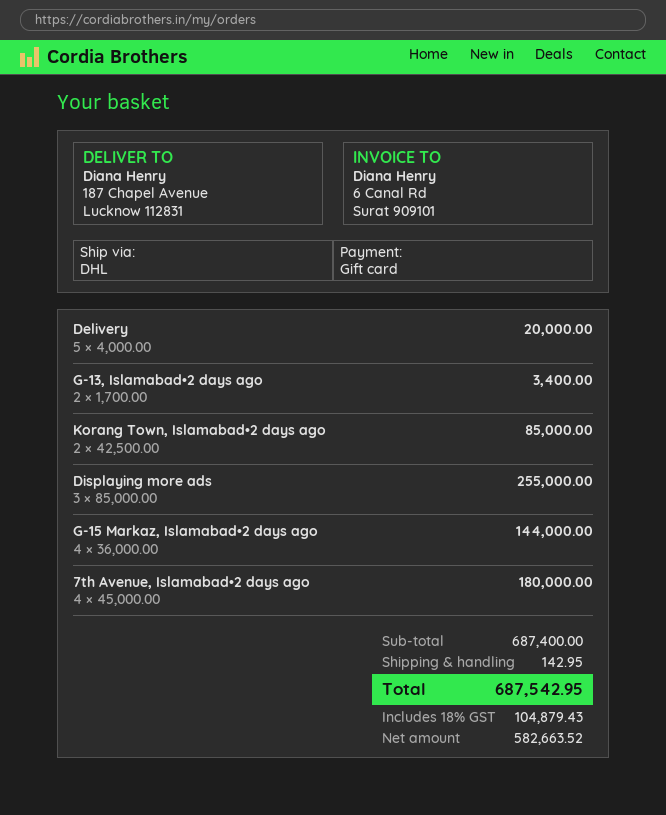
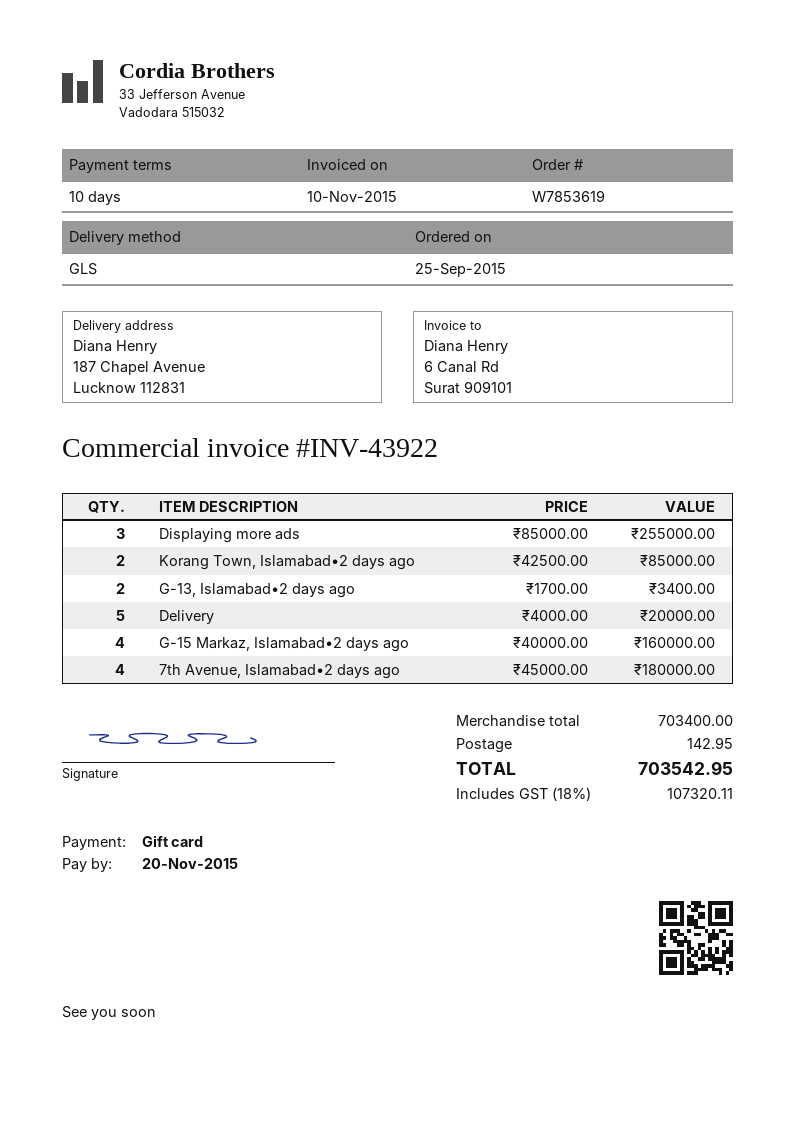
shipping method: DHL -> GLS
G-15 Markaz, Islamabad•2 days ago: 4 x 36000.00 = 144000.00 -> 4 x 40000.00 = 160000.00
subtotal: 687400.00 -> 703400.00
tax: 18% = 104879.43 -> 18% = 107320.11
total: 687542.95 -> 703542.95

